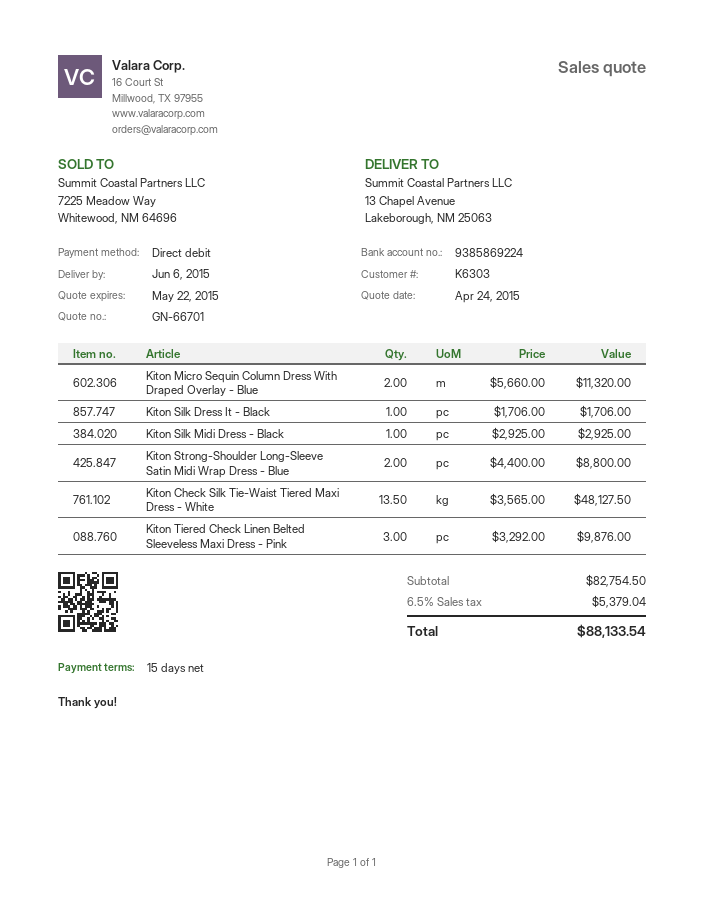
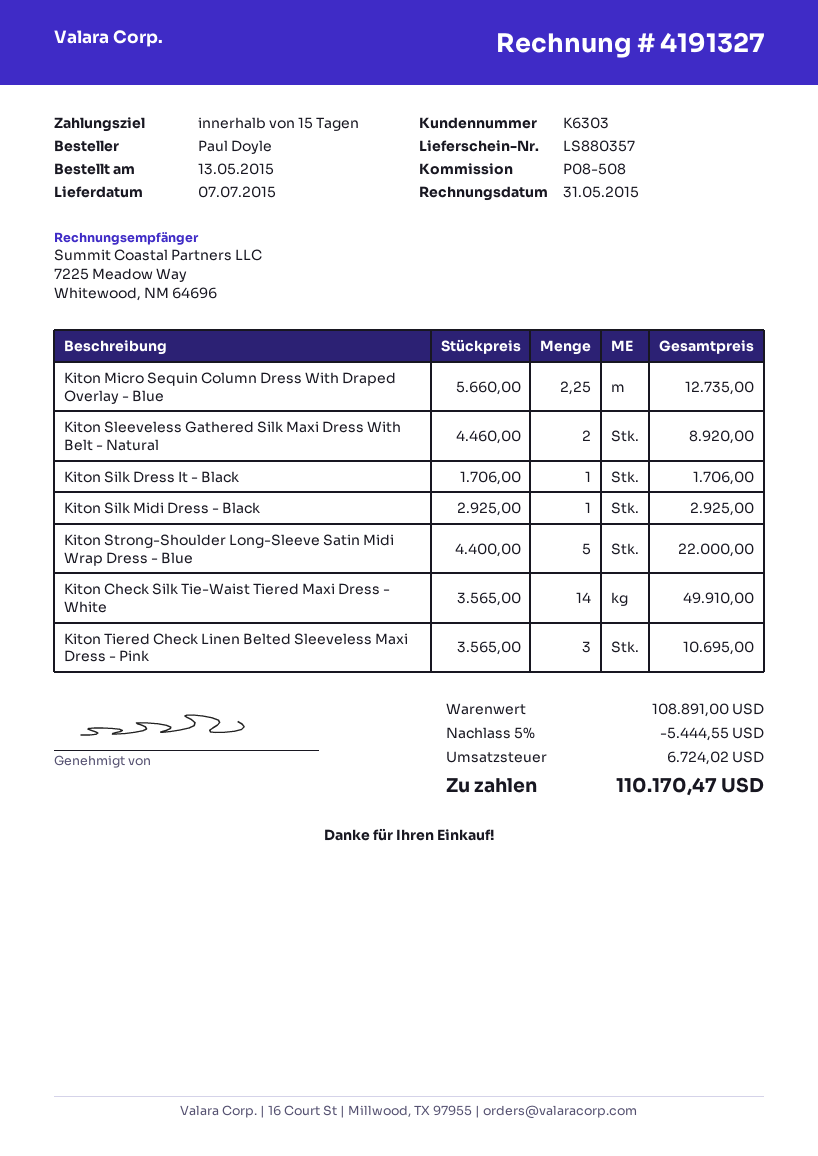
delivery date: 2015-06-06 -> 2015-07-07
Kiton Micro Sequin Column Dress With Draped Overlay - Blue: 2 x 5660.00 = 11320.00 -> 2.25 x 5660.00 = 12735.00
Kiton Strong-Shoulder Long-Sleeve Satin Midi Wrap Dress - Blue: 2 x 4400.00 = 8800.00 -> 5 x 4400.00 = 22000.00
Kiton Check Silk Tie-Waist Tiered Maxi Dress - White: 13.5 x 3565.00 = 48127.50 -> 14 x 3565.00 = 49910.00
Kiton Tiered Check Linen Belted Sleeveless Maxi Dress - Pink: 3 x 3292.00 = 9876.00 -> 3 x 3565.00 = 10695.00
Kiton Sleeveless Gathered Silk Maxi Dress With Belt - Natural: none -> 2 x 4460.00 = 8920.00
subtotal: 82754.50 -> 108891.00
discount: none -> 5% = 5444.55
tax: 5379.04 -> 6724.02
total: 88133.54 -> 110170.47

